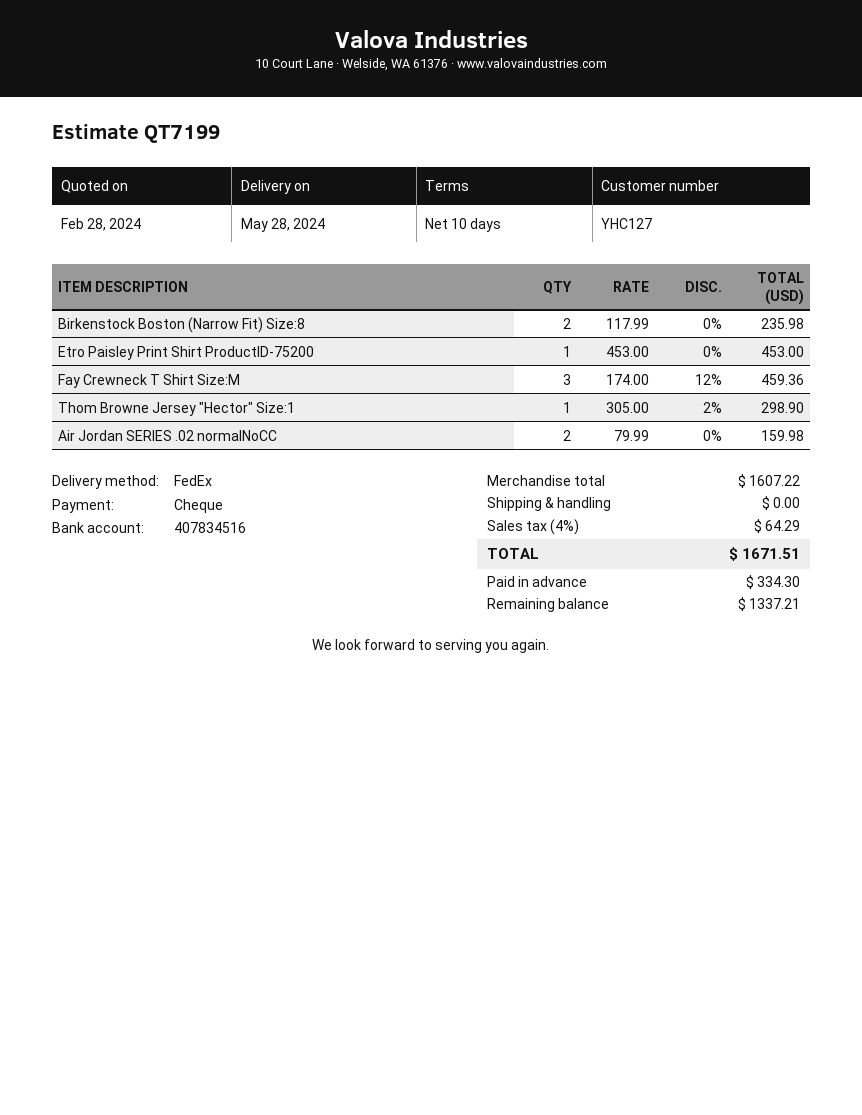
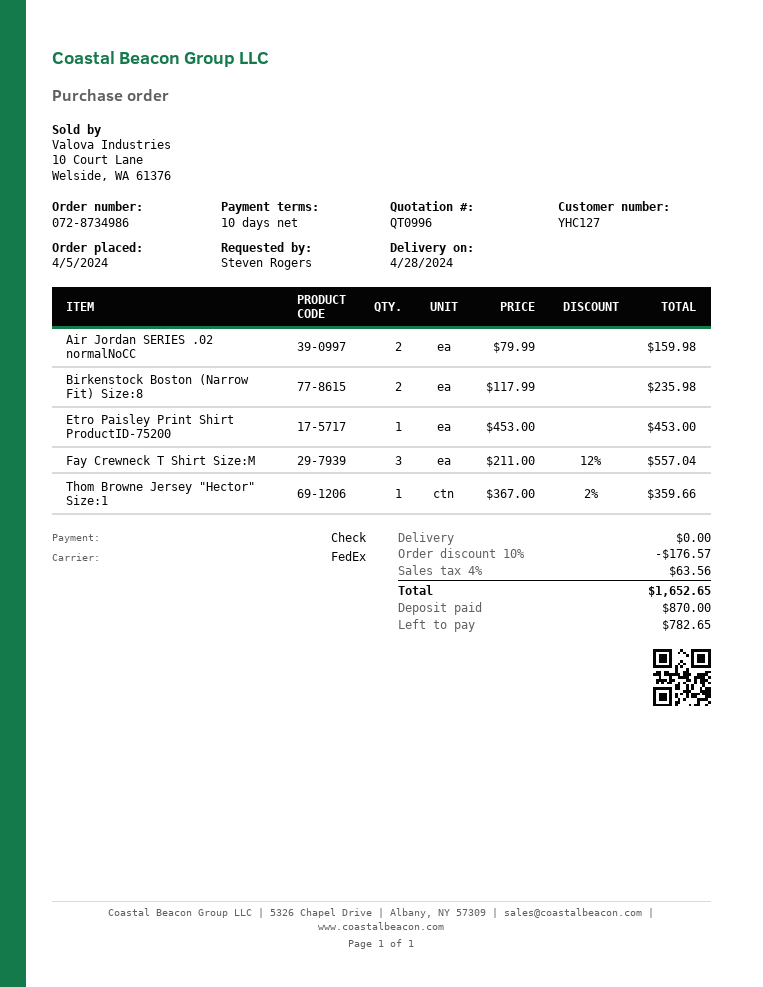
quote number: QT7199 -> QT0996
delivery date: 2024-05-28 -> 2024-04-28
Fay Crewneck T Shirt Size:M: 3 x 174.00 - 12% = 459.36 -> 3 x 211.00 - 12% = 557.04
Thom Browne Jersey "Hector" Size:1: 1 x 305.00 - 2% = 298.90 -> 1 x 367.00 - 2% = 359.66
discount: none -> 10% = 176.57
tax: 4% = 64.29 -> 4% = 63.56
total: 1671.51 -> 1652.65
deposit: 334.30 -> 870.00
balance: 1337.21 -> 782.65

